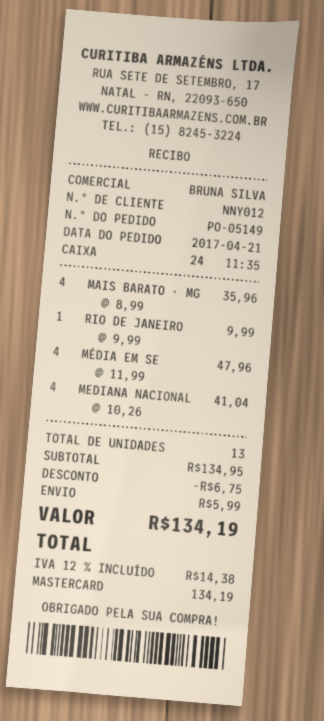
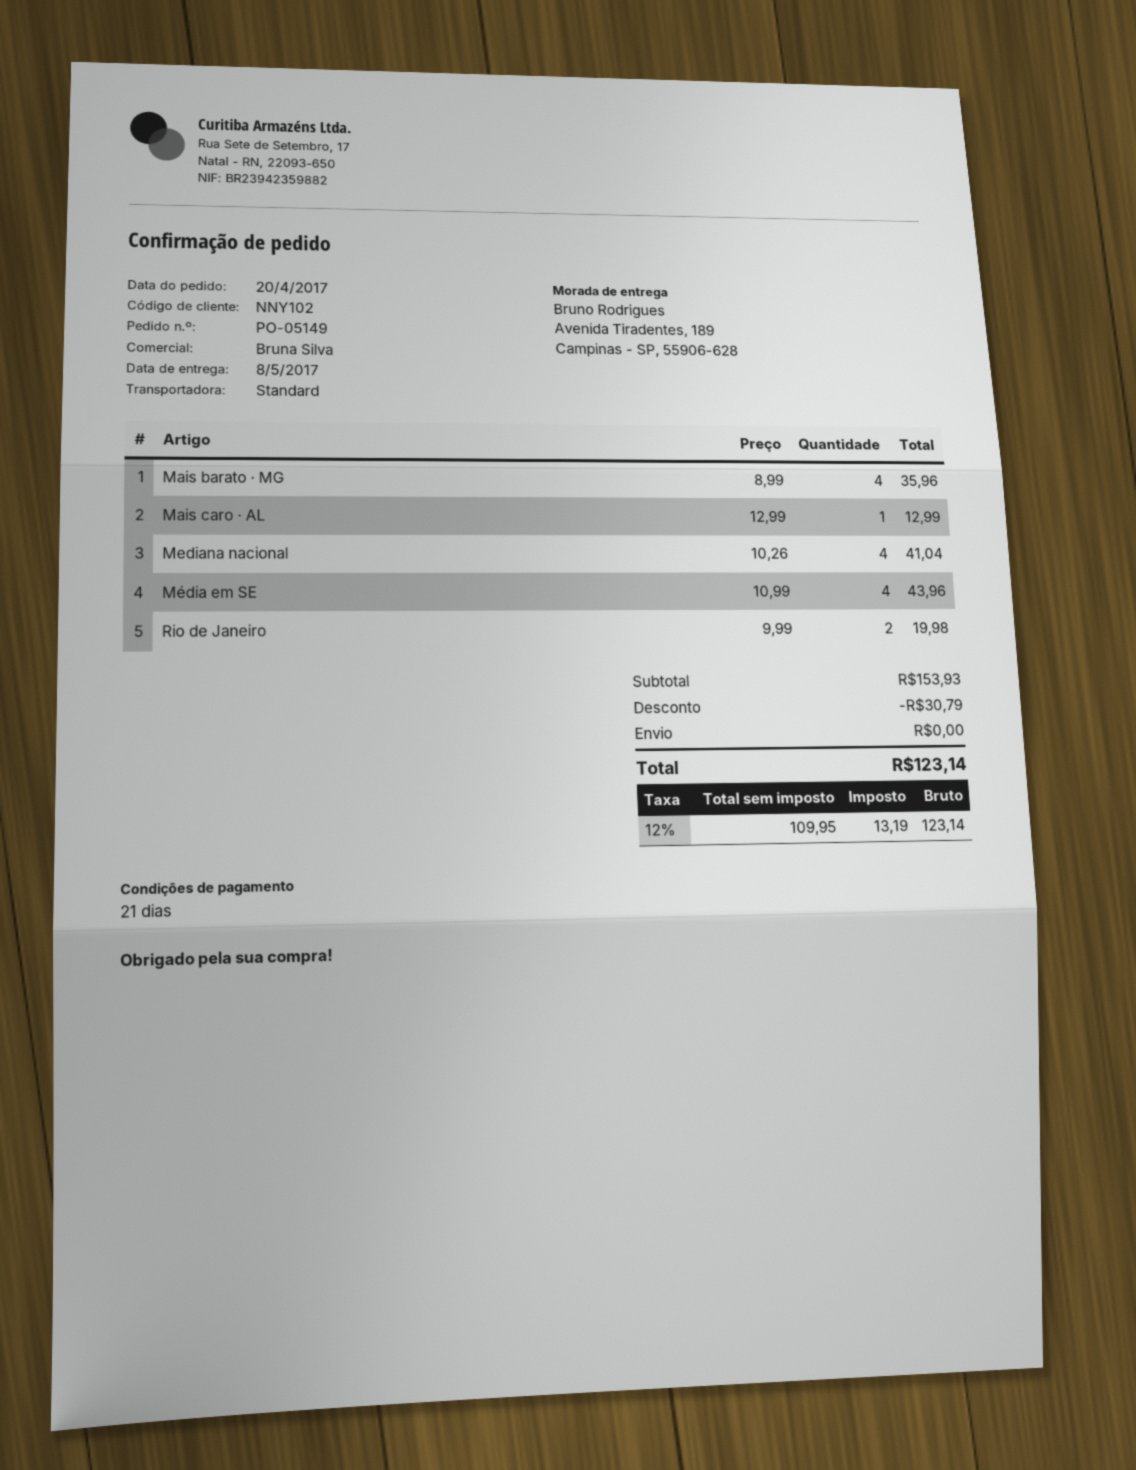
order date: 2017-04-21 -> 2017-04-20
customer number: NNY012 -> NNY102
RIO DE JANEIRO: 1 x 9.99 = 9.99 -> 2 x 9.99 = 19.98
MÉDIA EM SE: 4 x 11.99 = 47.96 -> 4 x 10.99 = 43.96
Mais caro · AL: none -> 1 x 12.99 = 12.99
subtotal: 134.95 -> 153.93
discount: 6.75 -> 30.79
shipping: 5.99 -> 0.00
tax: 12% = 14.38 -> 12% = 13.19
total: 134.19 -> 123.14

